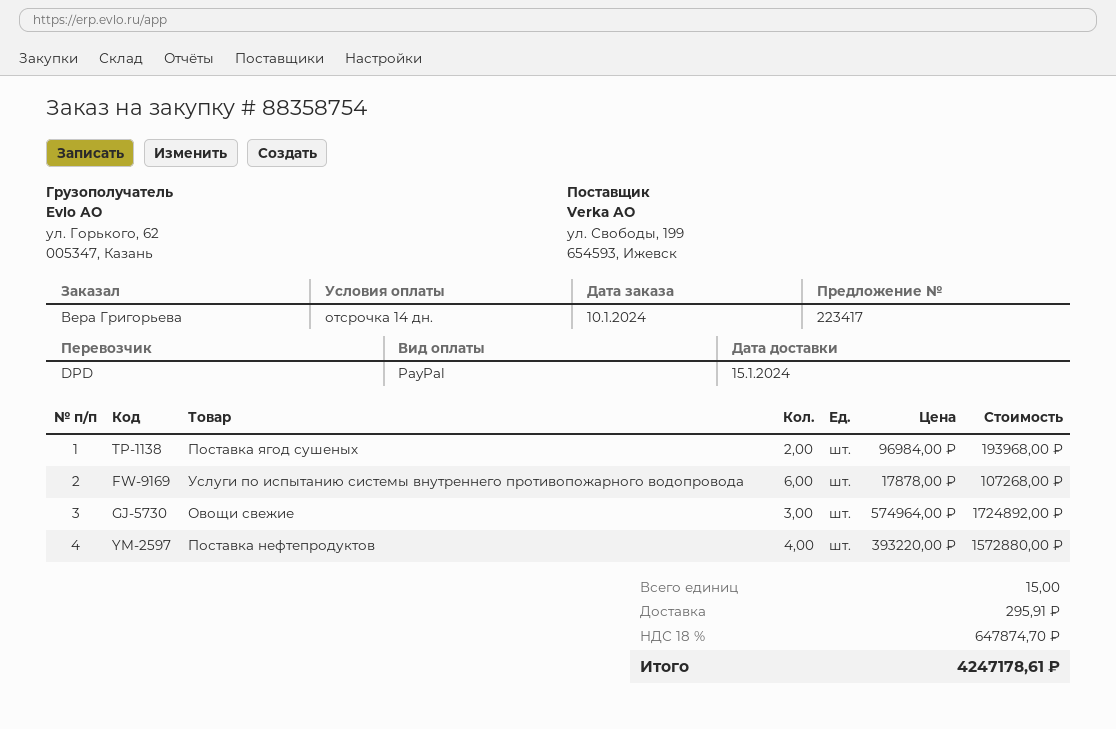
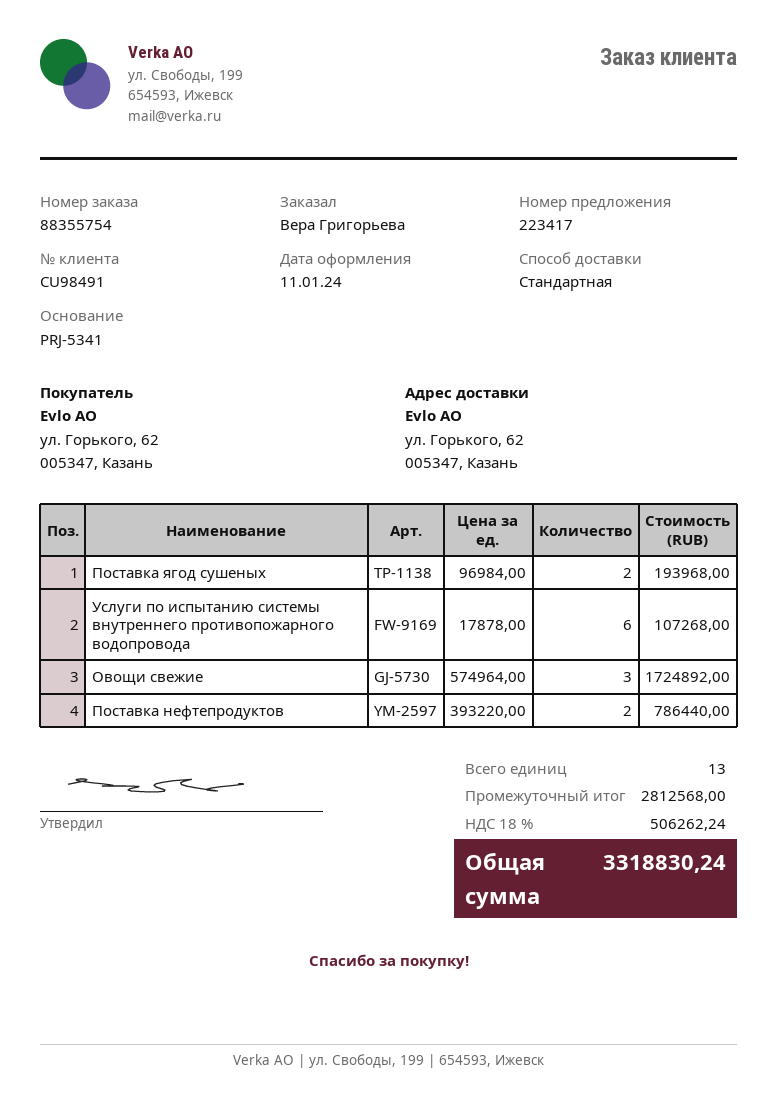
order number: 88358754 -> 88355754
order date: 2024-01-10 -> 2024-01-11
shipping method: DPD -> standard
Поставка нефтепродуктов: 4 x 393220.00 = 1572880.00 -> 2 x 393220.00 = 786440.00
total quantity: 15 -> 13
shipping: 295.91 -> none
tax: 18% = 647874.70 -> 18% = 506262.24
total: 4247178.61 -> 3318830.24

